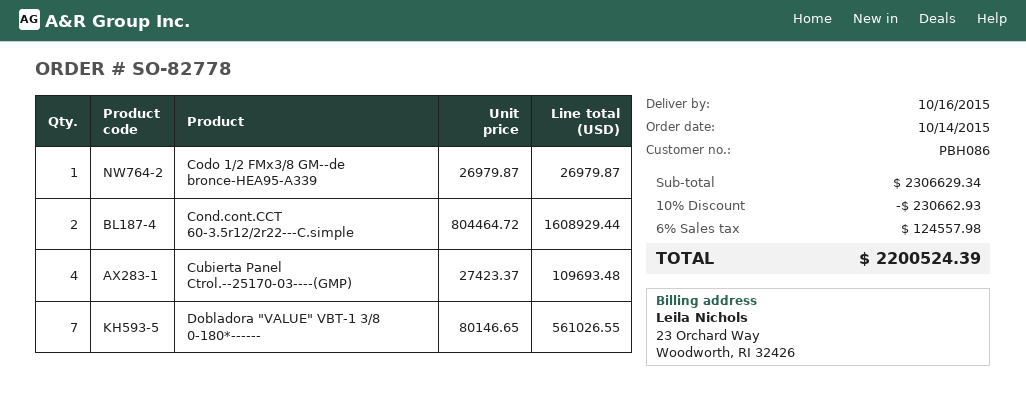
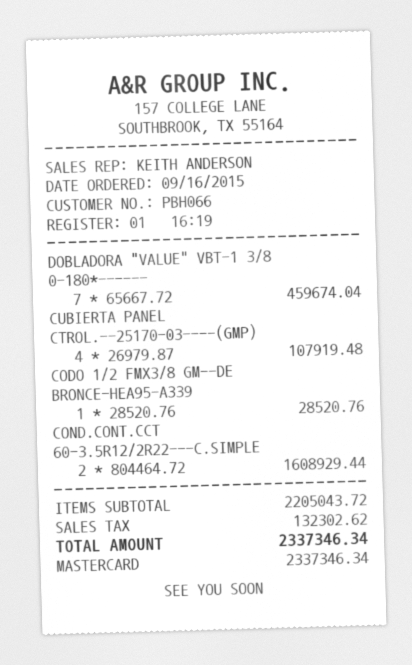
order date: 2015-10-14 -> 2015-09-16
customer number: PBH086 -> PBH066
Codo 1/2 FMx3/8 GM--de bronce-HEA95-A339: 1 x 26979.87 = 26979.87 -> 1 x 28520.76 = 28520.76
Cubierta Panel Ctrol.--25170-03----(GMP): 4 x 27423.37 = 109693.48 -> 4 x 26979.87 = 107919.48
Dobladora "VALUE" VBT-1 3/8 0-180*------: 7 x 80146.65 = 561026.55 -> 7 x 65667.72 = 459674.04
subtotal: 2306629.34 -> 2205043.72
discount: 10% = 230662.93 -> none
tax: 124557.98 -> 132302.62
total: 2200524.39 -> 2337346.34

